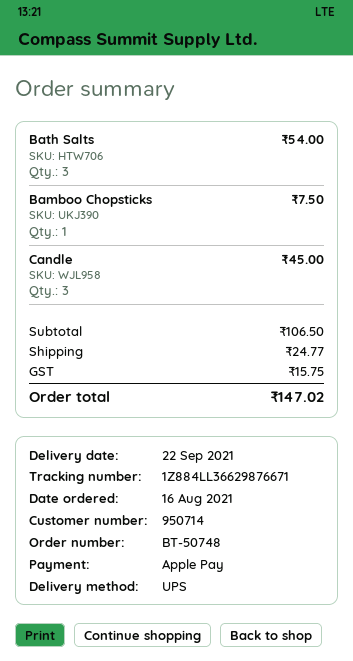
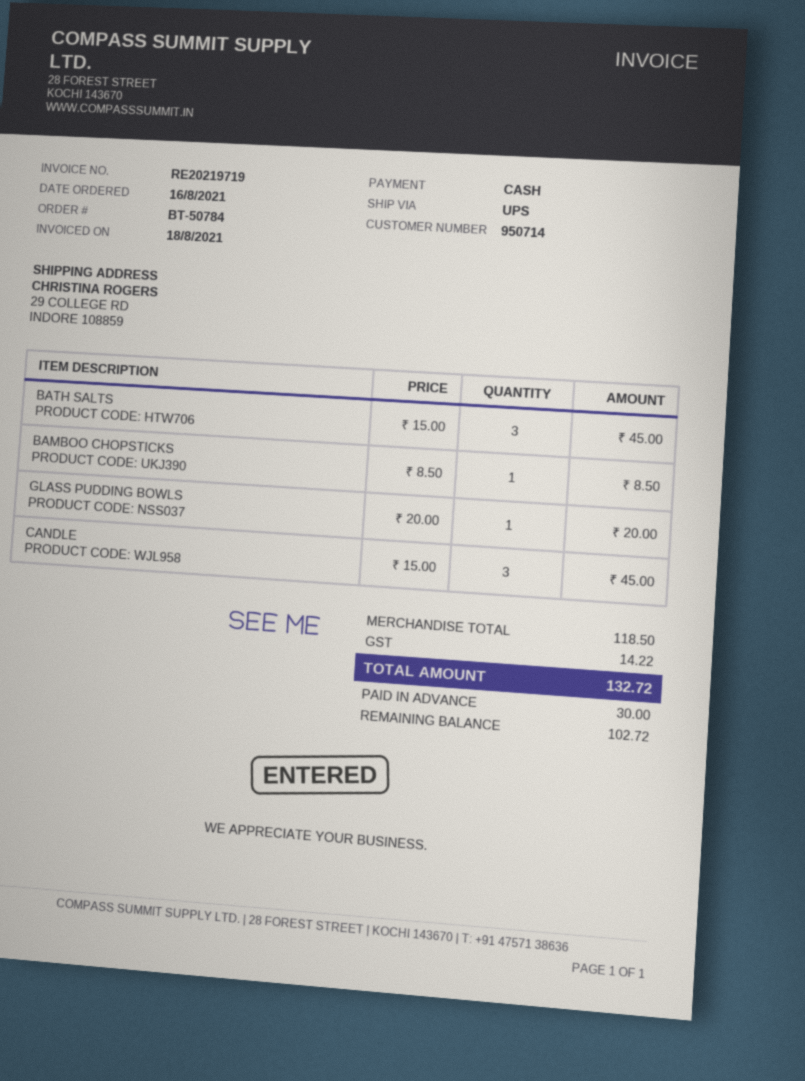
order number: BT-50748 -> BT-50784
payment method: Apple Pay -> cash
Bath Salts: 3 for 54.00 -> 3 for 45.00
Bamboo Chopsticks: 1 for 7.50 -> 1 for 8.50
GLASS PUDDING BOWLS: none -> 1 for 20.00
subtotal: 106.50 -> 118.50
shipping: 24.77 -> none
tax: 15.75 -> 14.22
total: 147.02 -> 132.72

